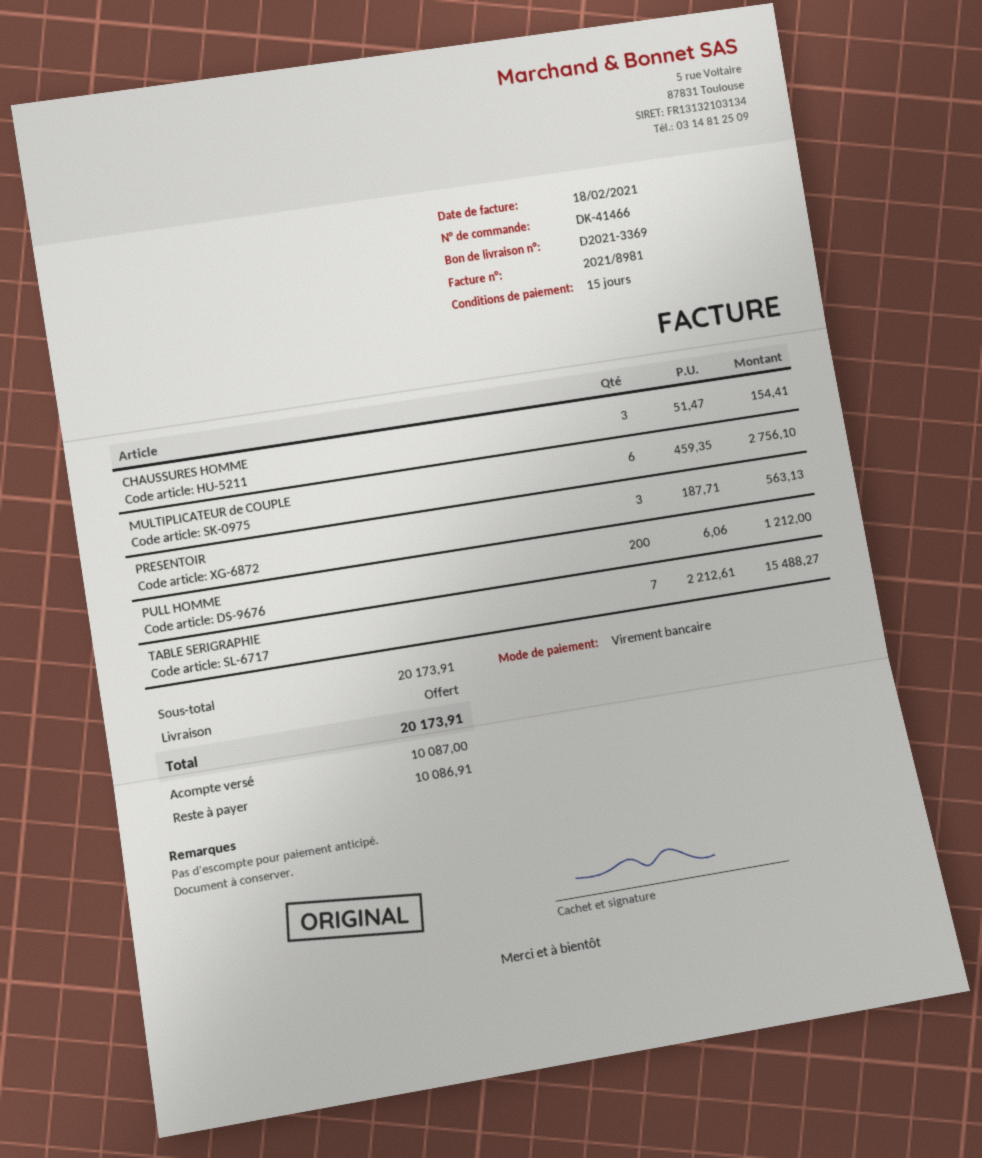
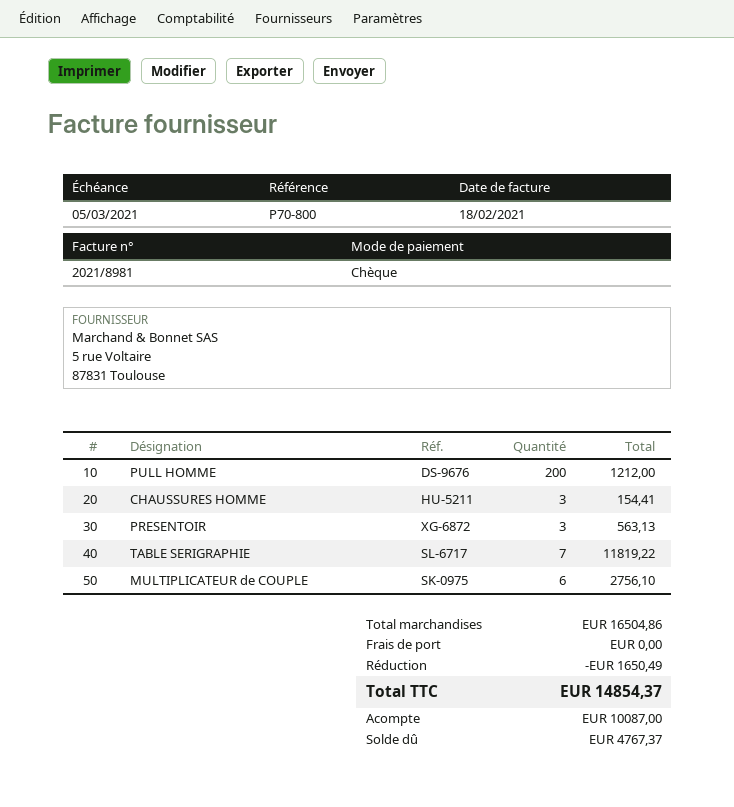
payment method: bank transfer -> cheque
TABLE SERIGRAPHIE: 7 for 15488.27 -> 7 for 11819.22
subtotal: 20173.91 -> 16504.86
discount: none -> 1650.49
total: 20173.91 -> 14854.37
balance: 10086.91 -> 4767.37

